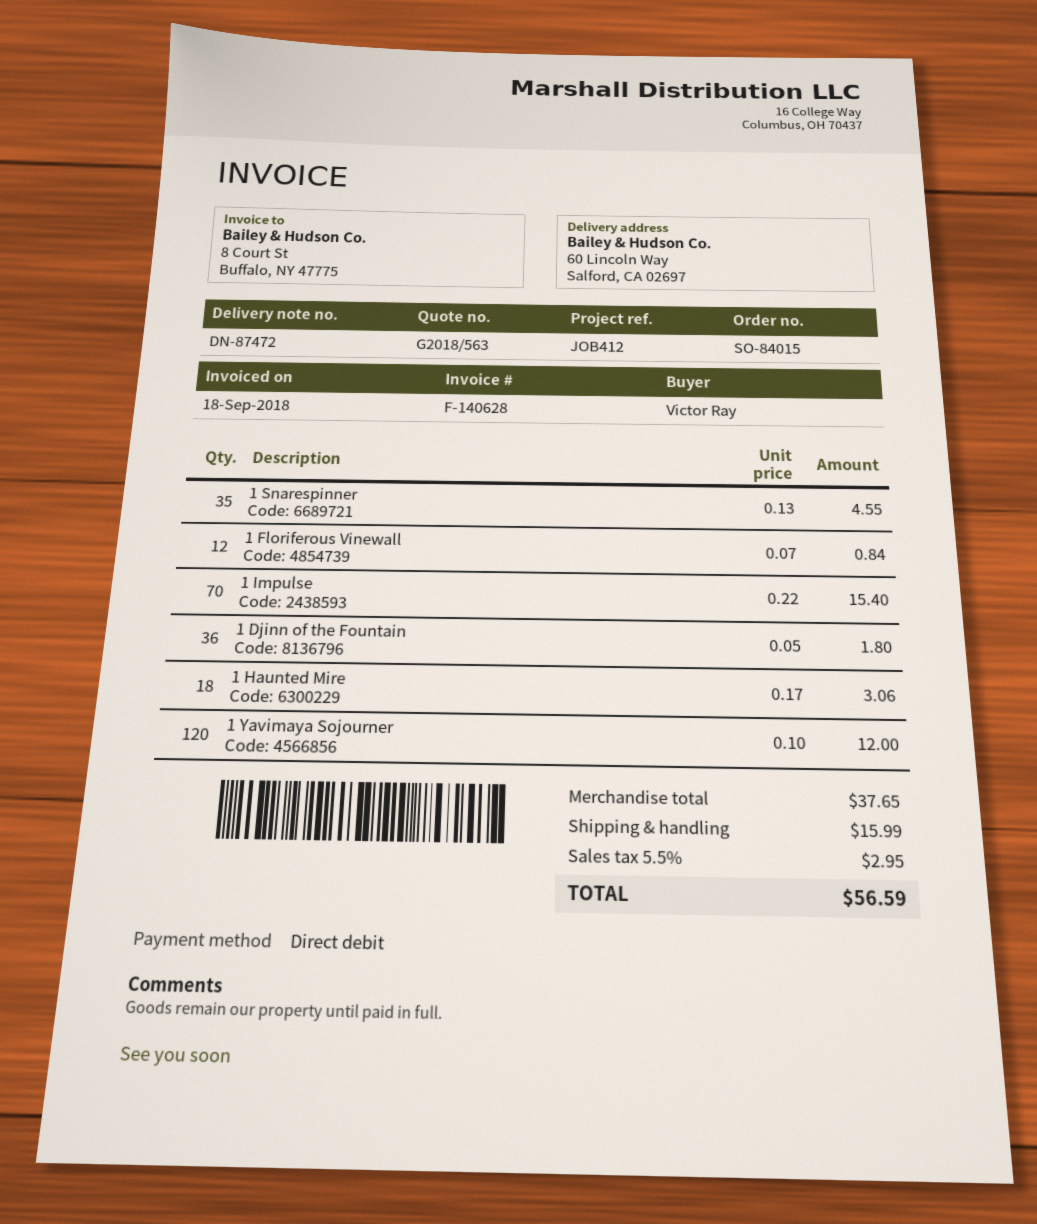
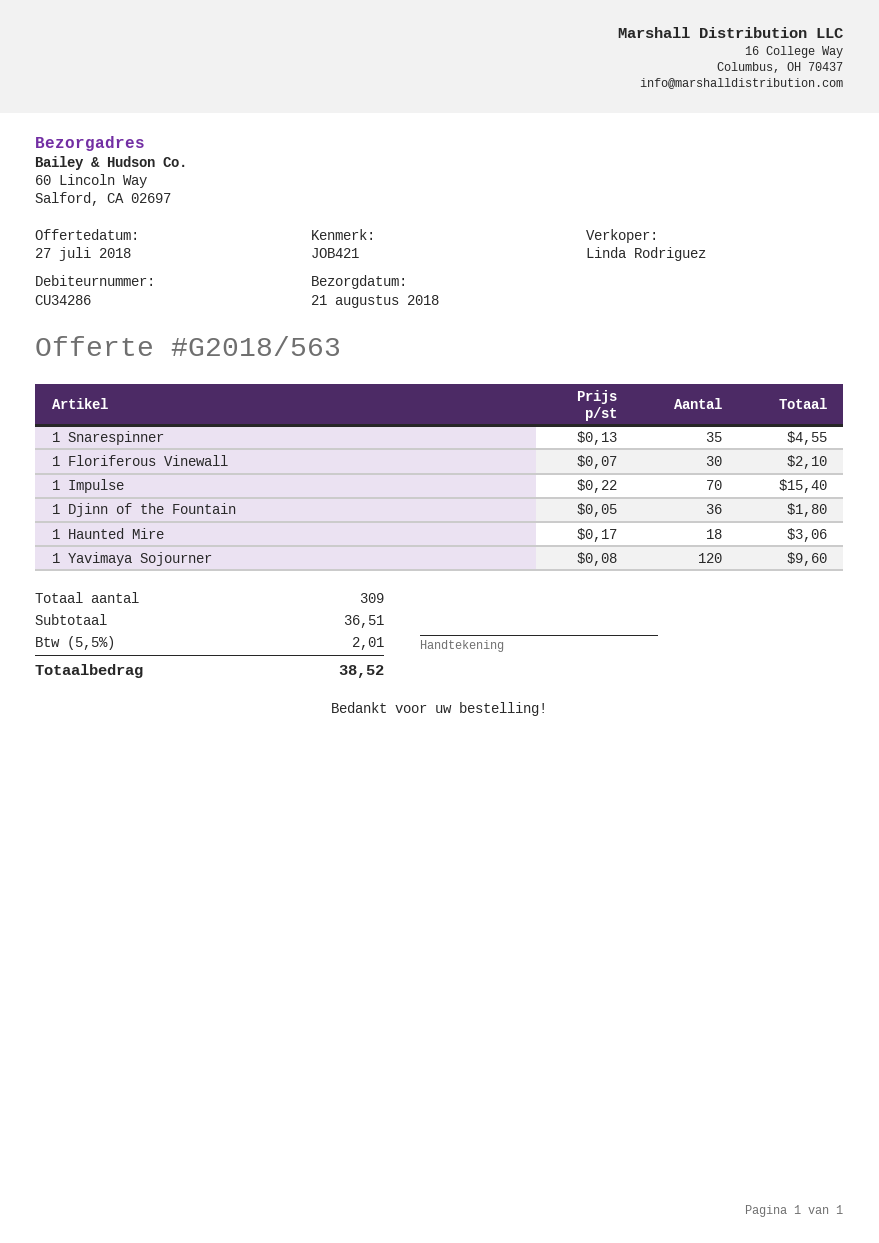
reference: JOB412 -> JOB421
1 Floriferous Vinewall: 12 x 0.07 = 0.84 -> 30 x 0.07 = 2.10
1 Yavimaya Sojourner: 120 x 0.10 = 12.00 -> 120 x 0.08 = 9.60
subtotal: 37.65 -> 36.51
shipping: 15.99 -> none
tax: 5.5% = 2.95 -> 5.5% = 2.01
total: 56.59 -> 38.52

